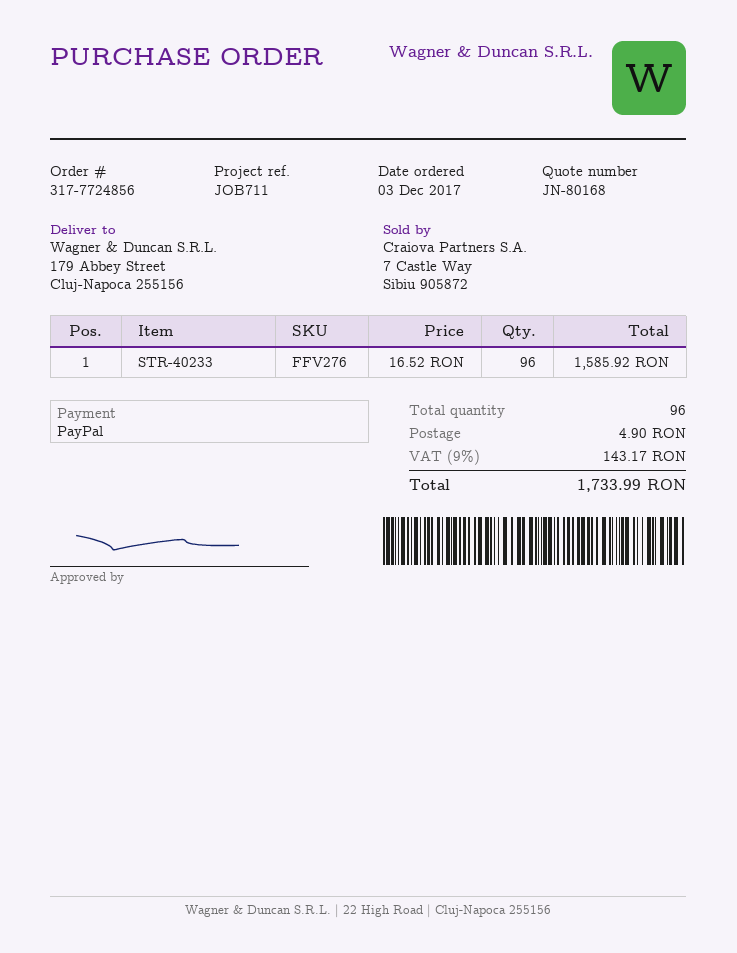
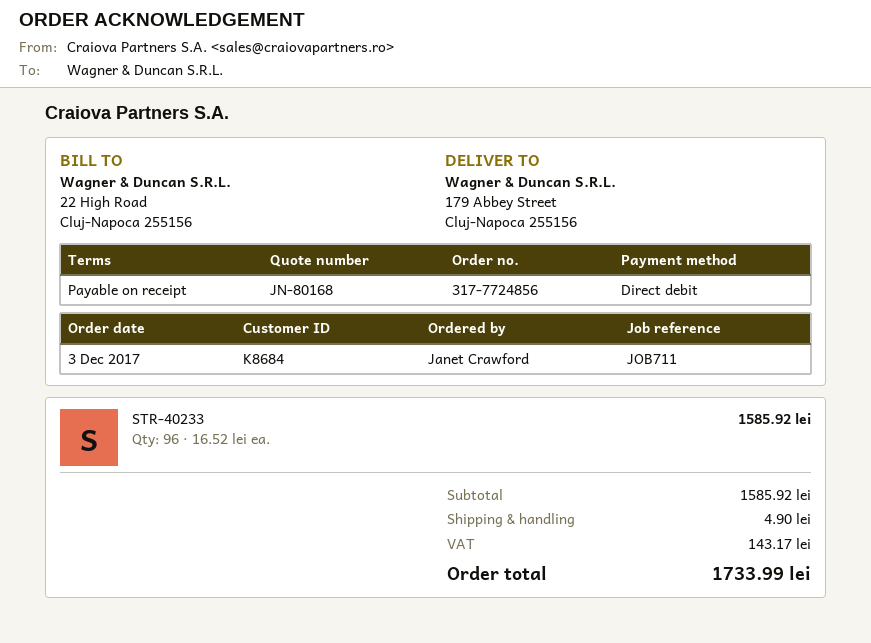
payment method: PayPal -> direct debit

